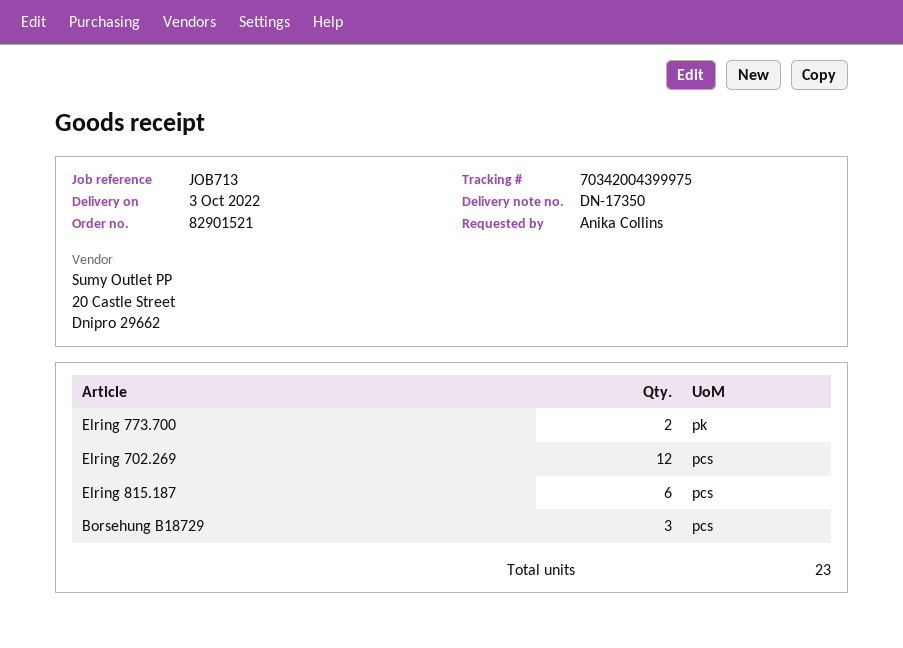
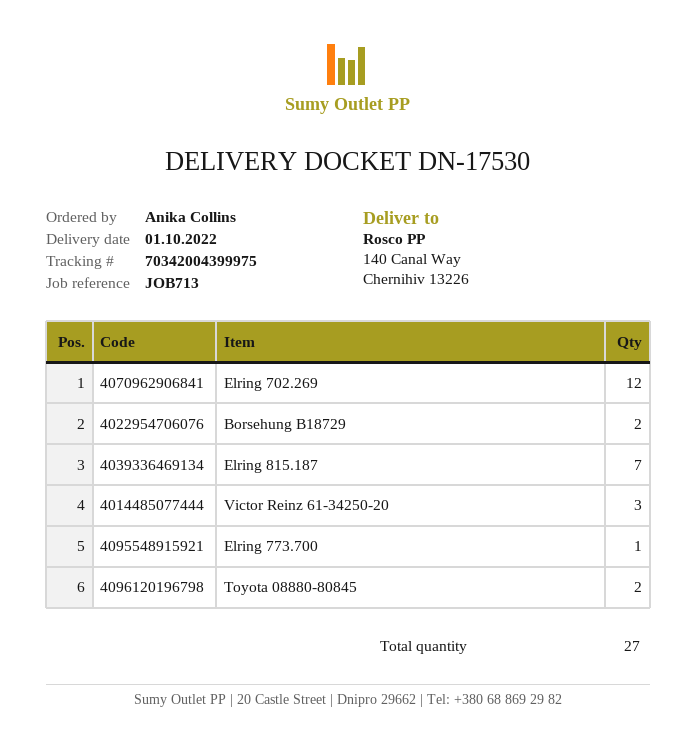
delivery note number: DN-17350 -> DN-17530
delivery date: 2022-10-03 -> 2022-10-01
Elring 773.700: 2 -> 1
Elring 815.187: 6 -> 7
Borsehung B18729: 3 -> 2
Victor Reinz 61-34250-20: none -> 3
Toyota 08880-80845: none -> 2
total quantity: 23 -> 27

